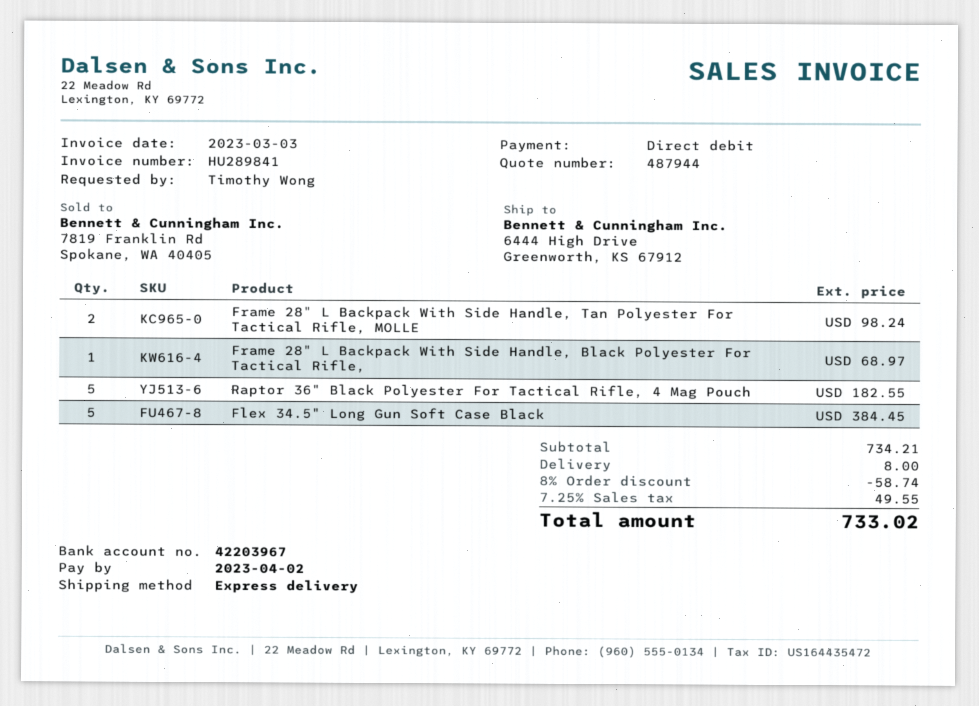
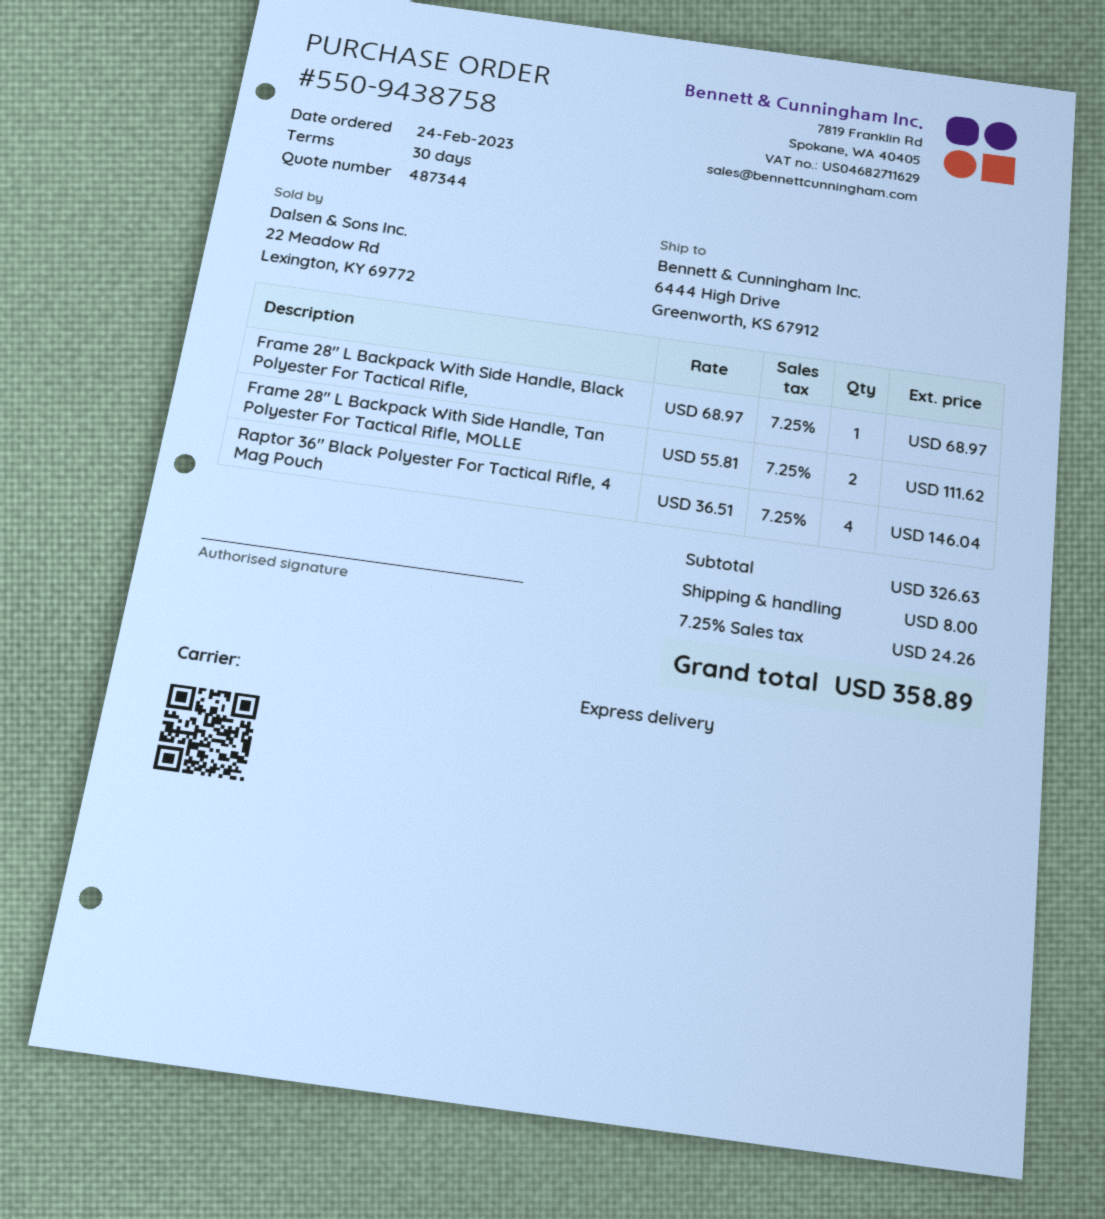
quote number: 487944 -> 487344
Frame 28" L Backpack With Side Handle, Tan Polyester For Tactical Rifle, MOLLE: 2 for 98.24 -> 2 for 111.62
Raptor 36" Black Polyester For Tactical Rifle, 4 Mag Pouch: 5 for 182.55 -> 4 for 146.04
Flex 34.5" Long Gun Soft Case Black: 5 for 384.45 -> none
subtotal: 734.21 -> 326.63
discount: 8% = 58.74 -> none
tax: 7.25% = 49.55 -> 7.25% = 24.26
total: 733.02 -> 358.89

